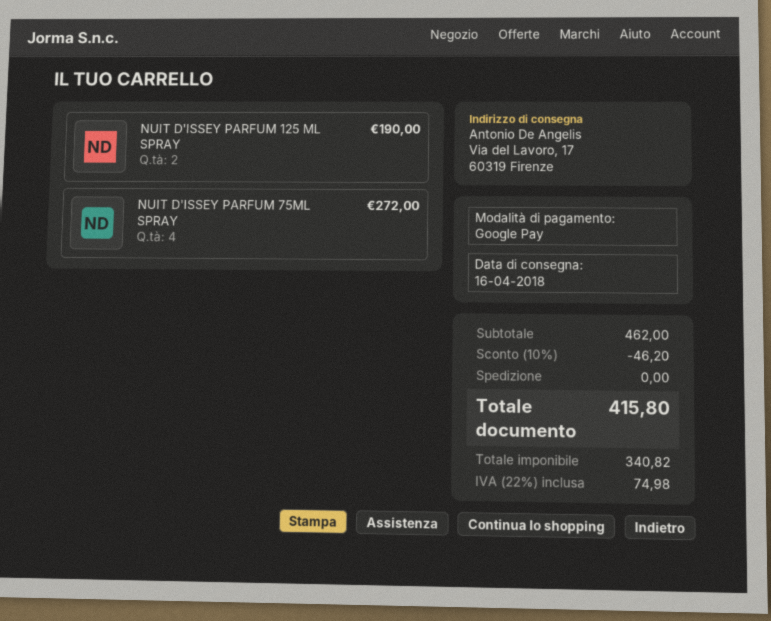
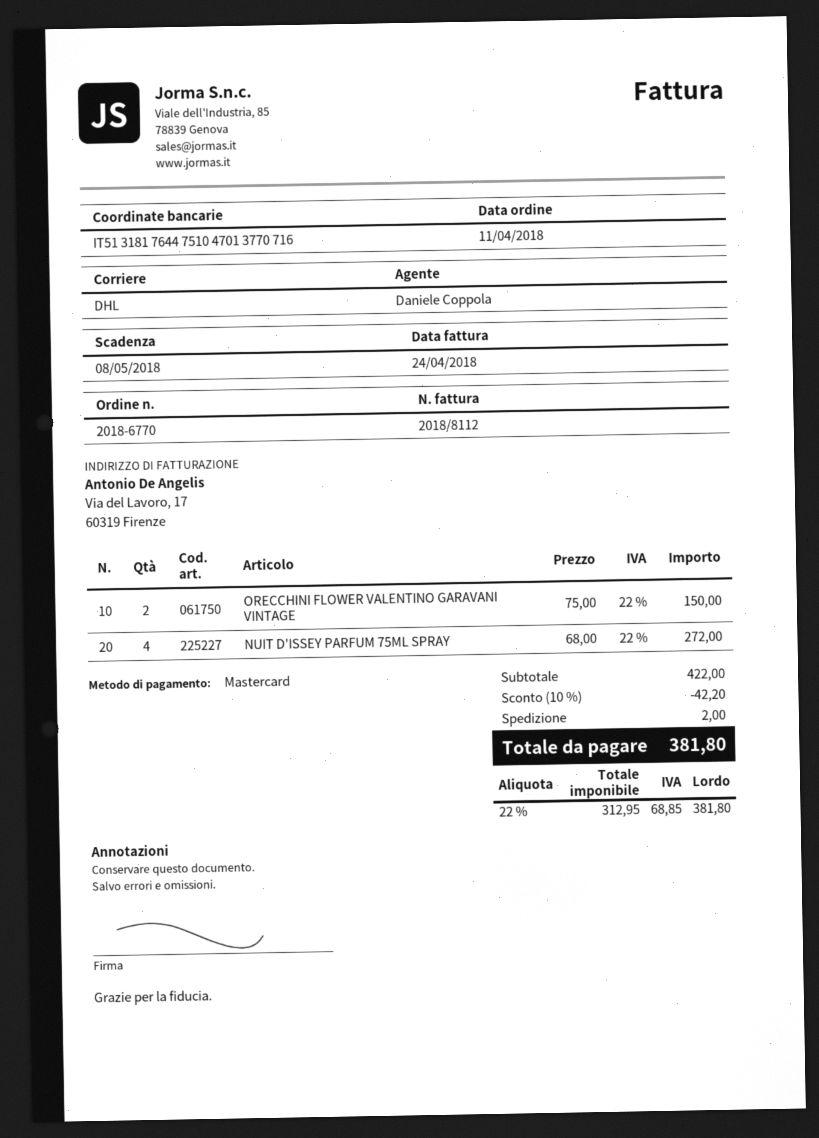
payment method: Google Pay -> Mastercard
NUIT D'ISSEY PARFUM 125 ML SPRAY: 2 for 190.00 -> none
ORECCHINI FLOWER VALENTINO GARAVANI VINTAGE: none -> 2 for 150.00
subtotal: 462.00 -> 422.00
discount: 10% = 46.20 -> 10% = 42.20
shipping: 0.00 -> 2.00
net: 340.82 -> 312.95
tax: 22% = 74.98 -> 22% = 68.85
total: 415.80 -> 381.80

